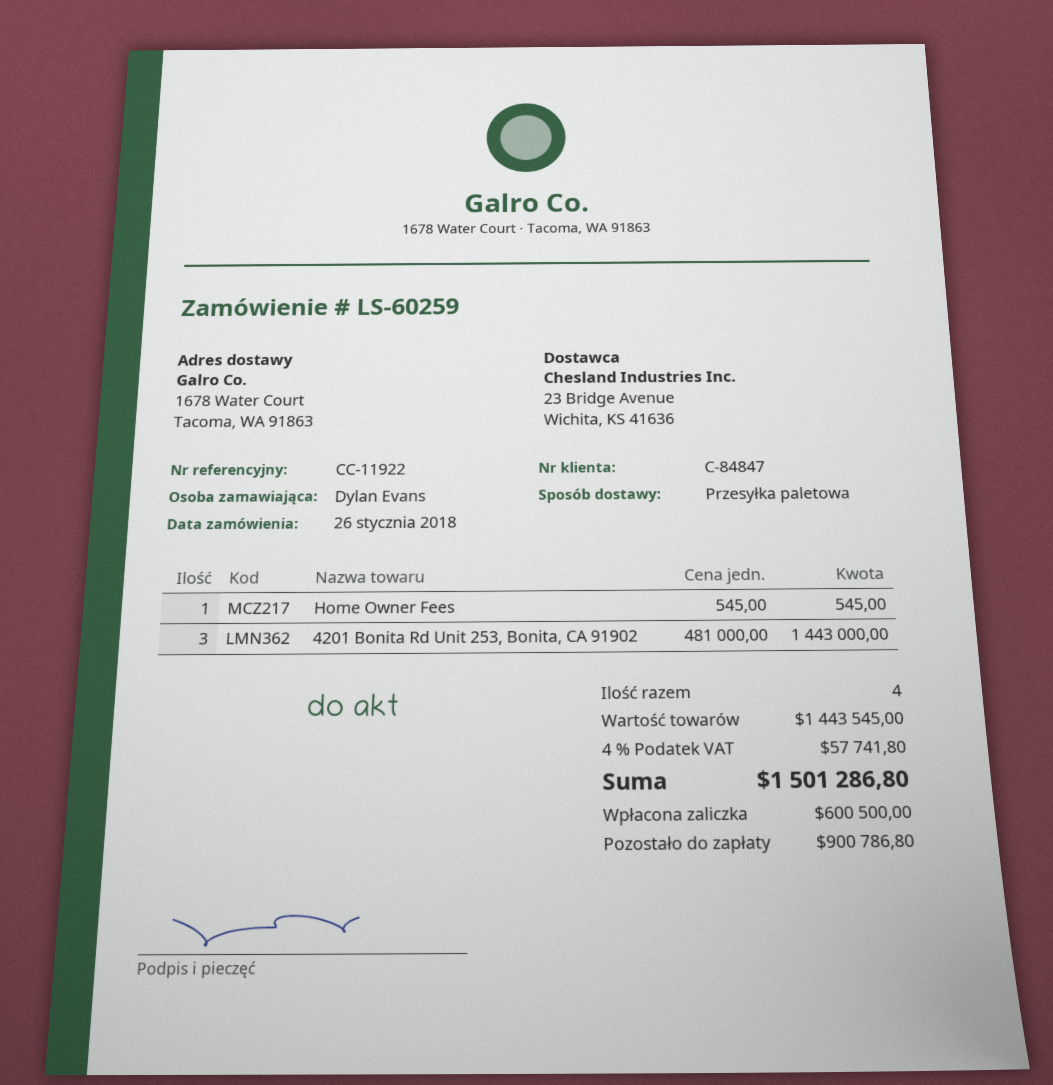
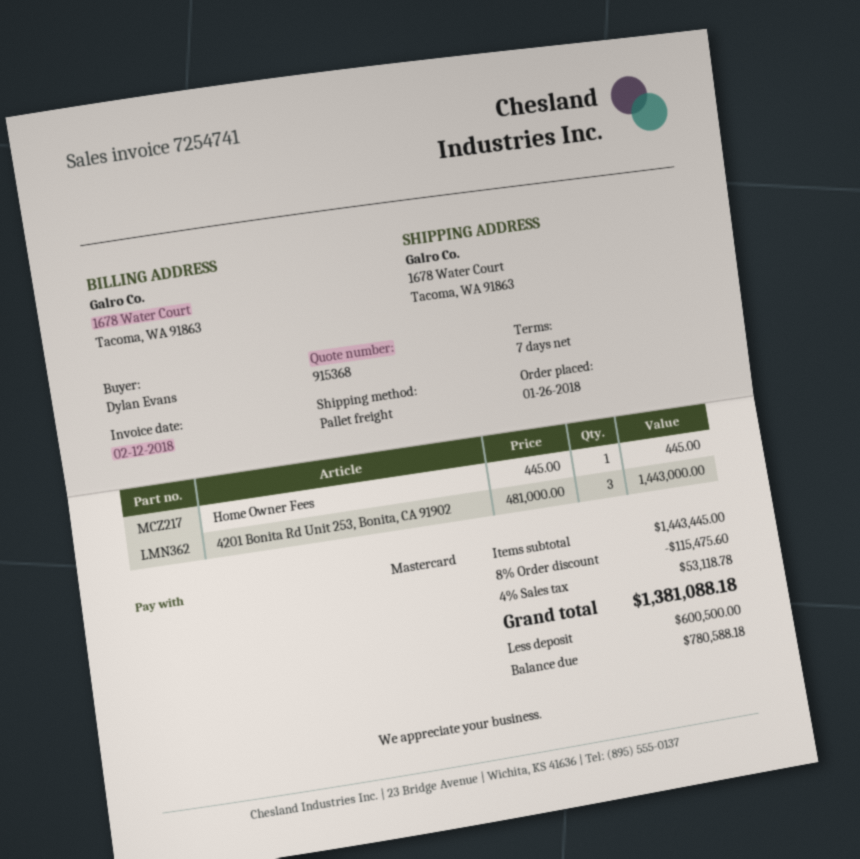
Home Owner Fees: 1 x 545.00 = 545.00 -> 1 x 445.00 = 445.00
subtotal: 1443545.00 -> 1443445.00
discount: none -> 8% = 115475.60
tax: 4% = 57741.80 -> 4% = 53118.78
total: 1501286.80 -> 1381088.18
balance: 900786.80 -> 780588.18

